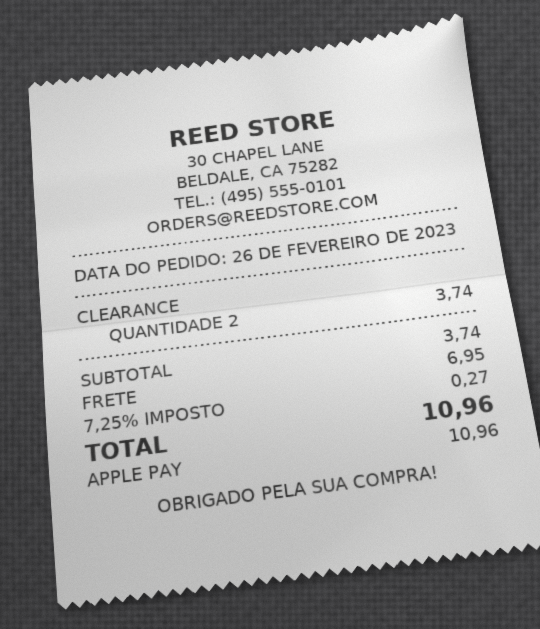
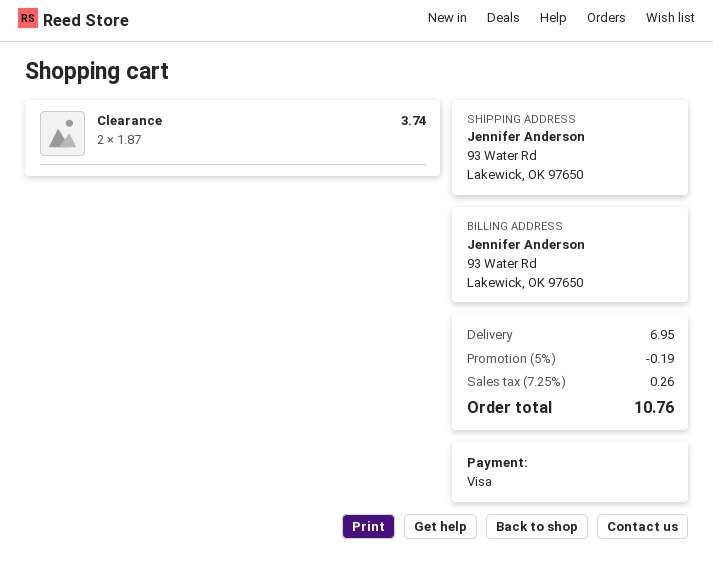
payment method: Apple Pay -> Visa
discount: none -> 5% = 0.19
tax: 7.25% = 0.27 -> 7.25% = 0.26
total: 10.96 -> 10.76

